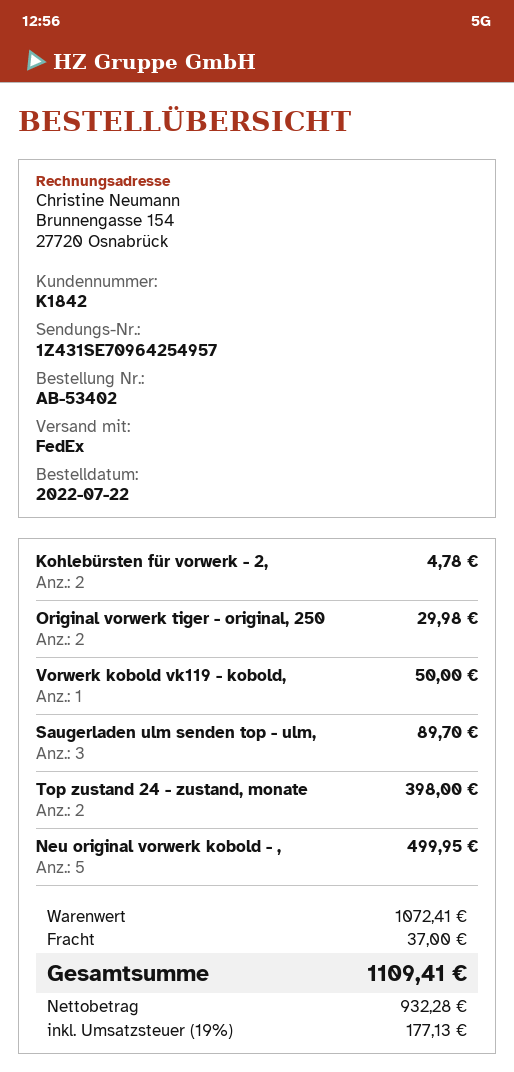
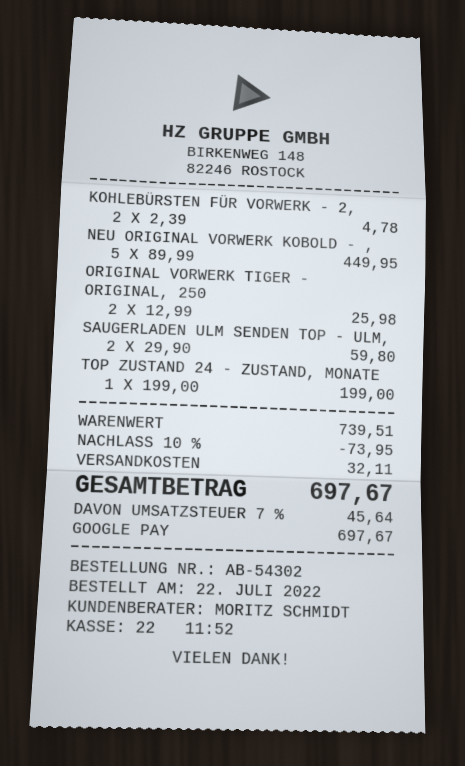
order number: AB-53402 -> AB-54302
Original vorwerk tiger - original, 250: 2 for 29.98 -> 2 for 25.98
Vorwerk kobold vk119 - kobold,: 1 for 50.00 -> none
Saugerladen ulm senden top - ulm,: 3 for 89.70 -> 2 for 59.80
Top zustand 24 - zustand, monate: 2 for 398.00 -> 1 for 199.00
Neu original vorwerk kobold - ,: 5 for 499.95 -> 5 for 449.95
subtotal: 1072.41 -> 739.51
discount: none -> 10% = 73.95
shipping: 37.00 -> 32.11
tax: 19% = 177.13 -> 7% = 45.64
total: 1109.41 -> 697.67

